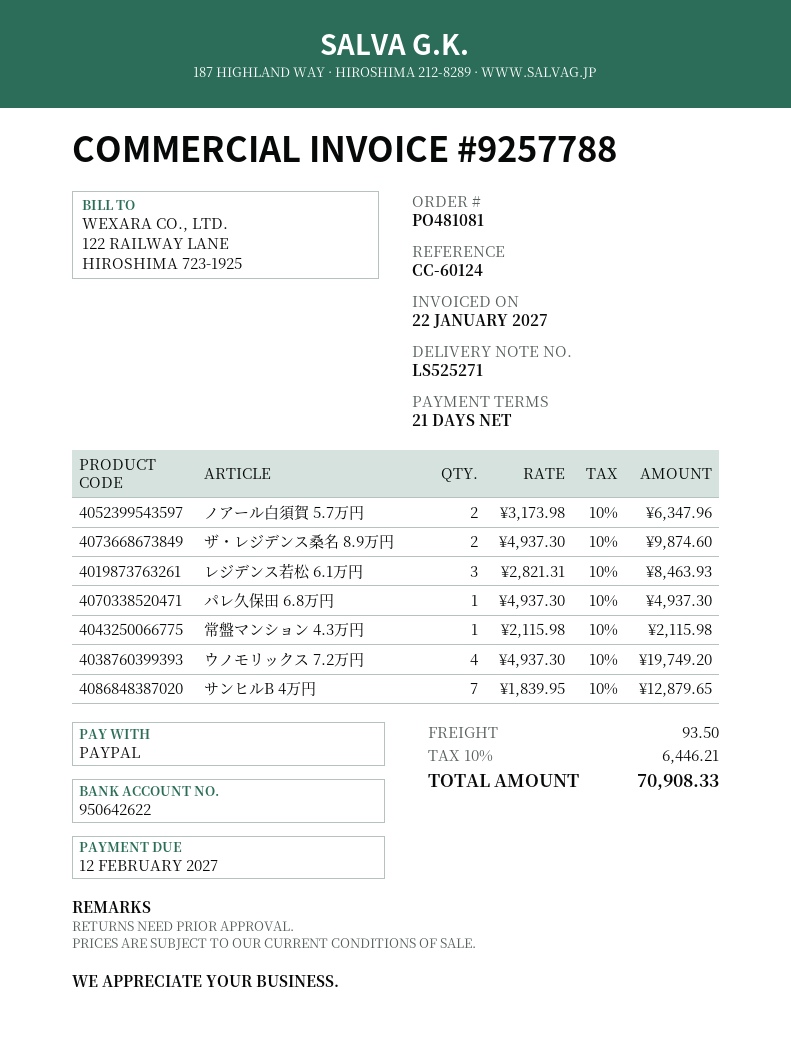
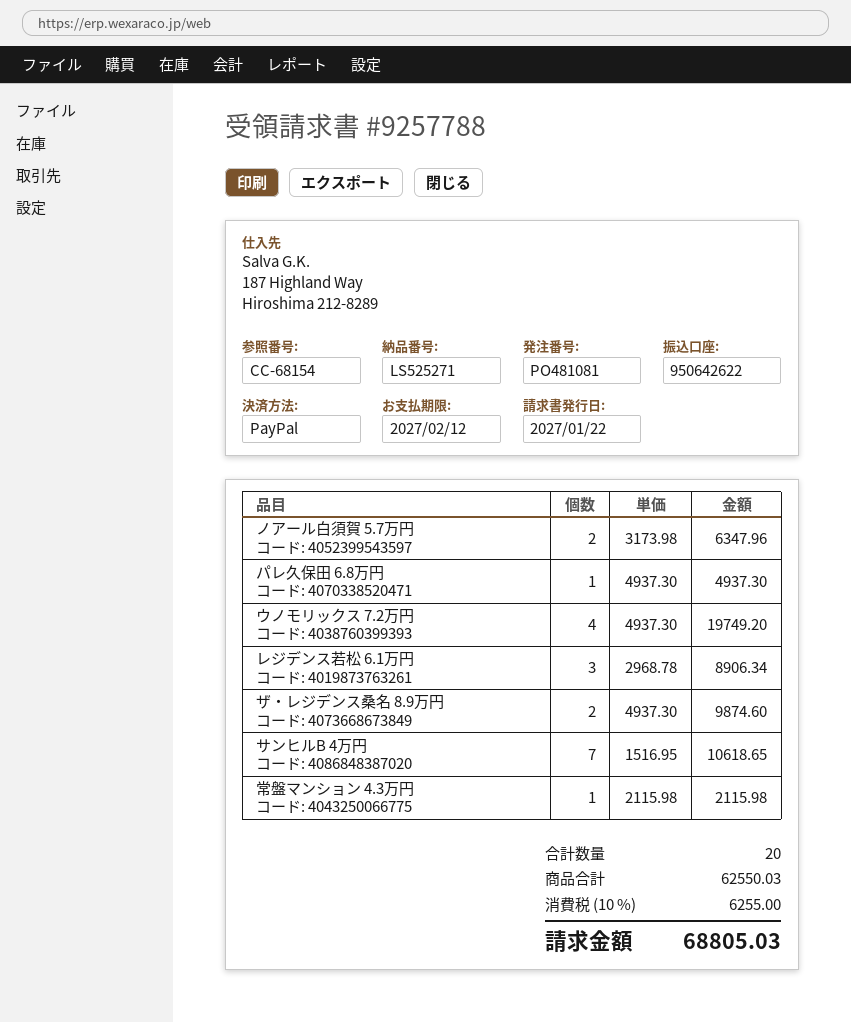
reference: CC-60124 -> CC-68154
レジデンス若松 6.1万円: 3 x 2821.31 = 8463.93 -> 3 x 2968.78 = 8906.34
サンヒルB 4万円: 7 x 1839.95 = 12879.65 -> 7 x 1516.95 = 10618.65
shipping: 93.50 -> none
tax: 10% = 6446.21 -> 10% = 6255.00
total: 70908.33 -> 68805.03

